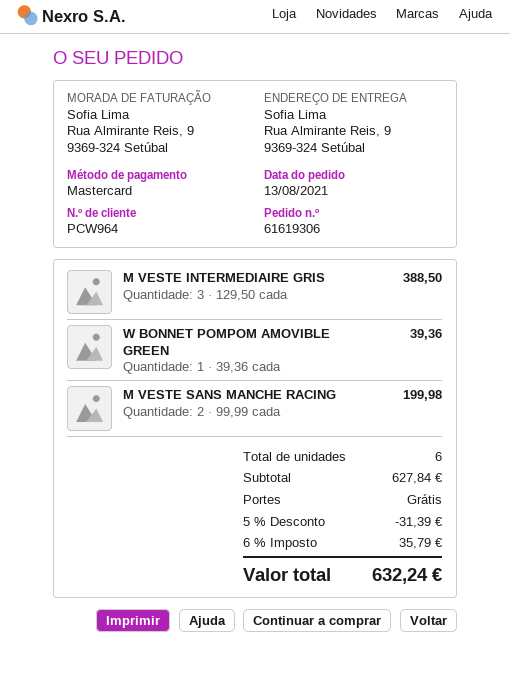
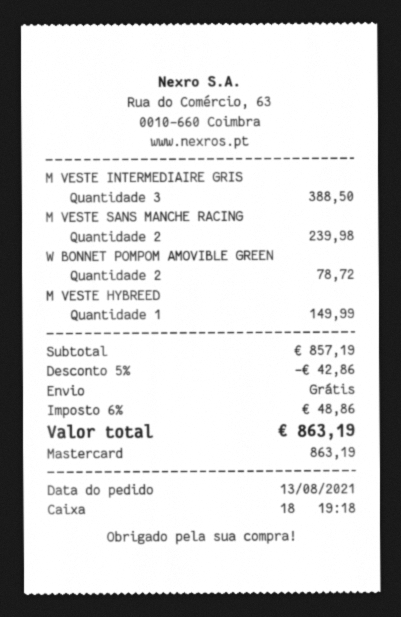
W BONNET POMPOM AMOVIBLE GREEN: 1 for 39.36 -> 2 for 78.72
M VESTE SANS MANCHE RACING: 2 for 199.98 -> 2 for 239.98
M VESTE HYBREED: none -> 1 for 149.99
subtotal: 627.84 -> 857.19
discount: 5% = 31.39 -> 5% = 42.86
tax: 6% = 35.79 -> 6% = 48.86
total: 632.24 -> 863.19

